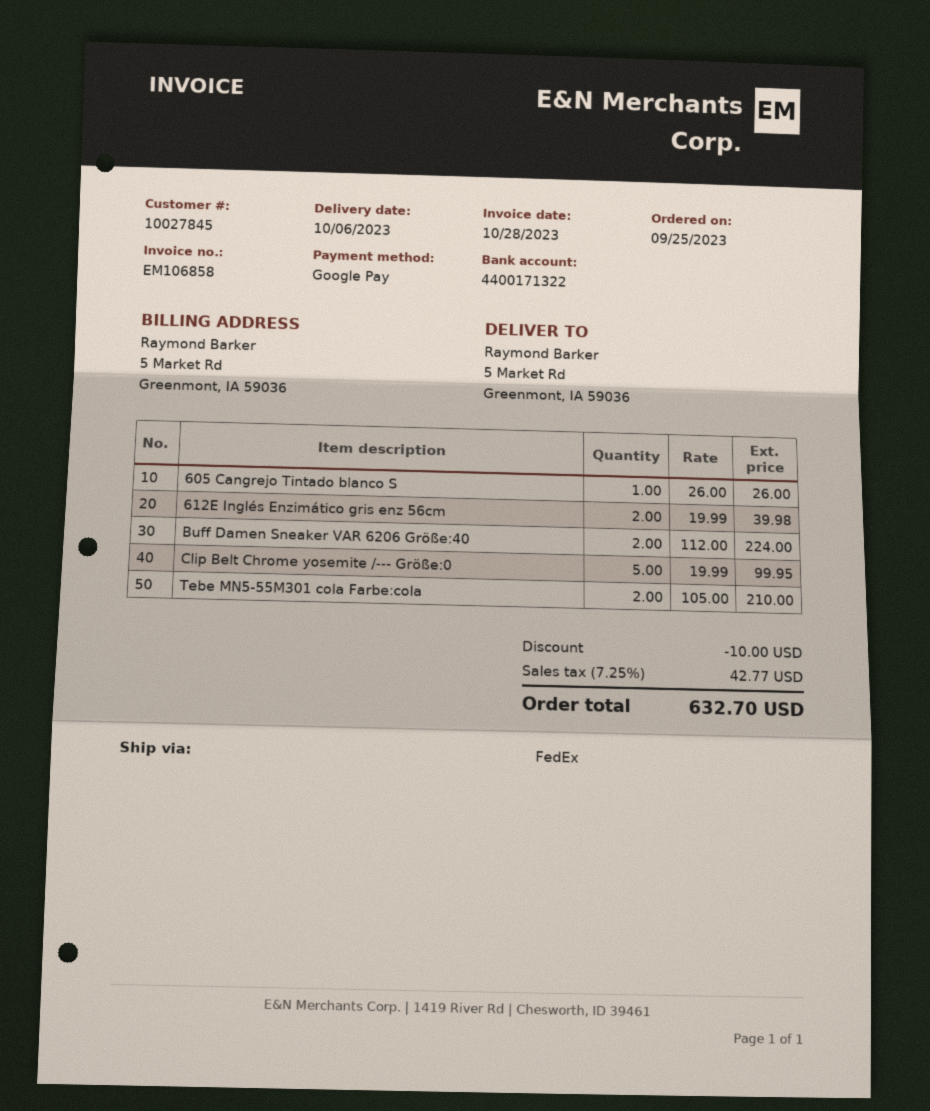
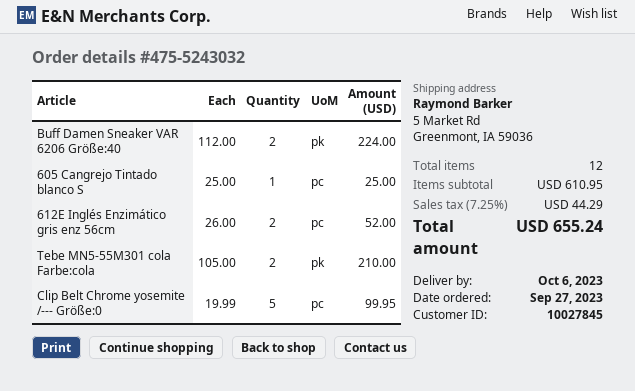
order date: 2023-09-25 -> 2023-09-27
605 Cangrejo Tintado blanco S: 1 x 26.00 = 26.00 -> 1 x 25.00 = 25.00
612E Inglés Enzimático gris enz 56cm: 2 x 19.99 = 39.98 -> 2 x 26.00 = 52.00
discount: 10.00 -> none
tax: 7.25% = 42.77 -> 7.25% = 44.29
total: 632.70 -> 655.24

